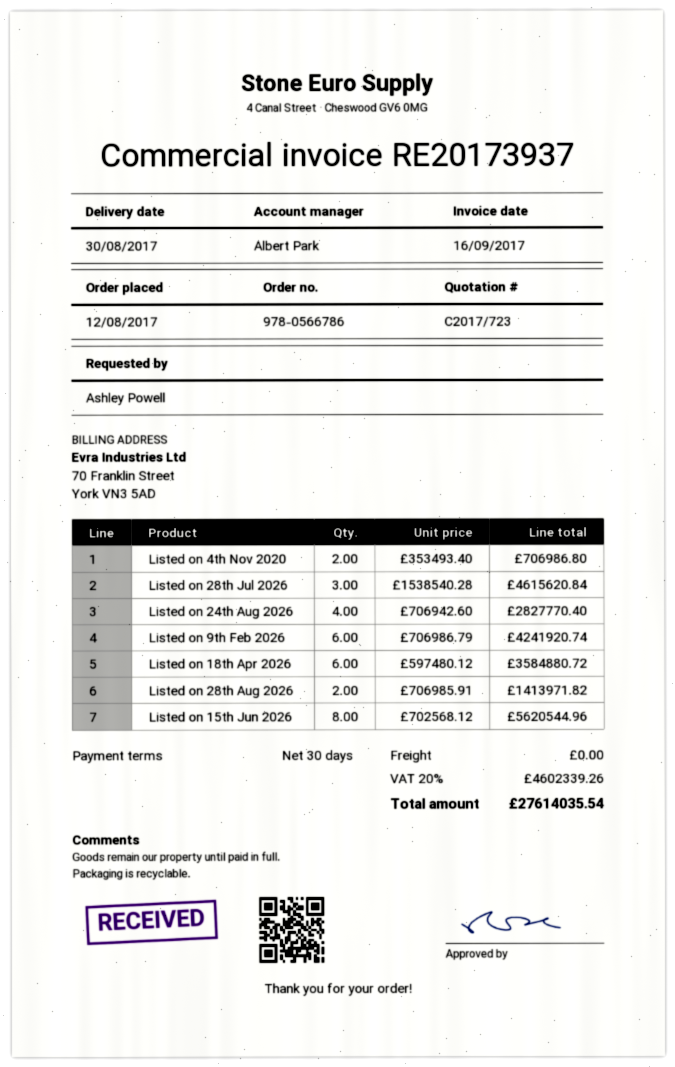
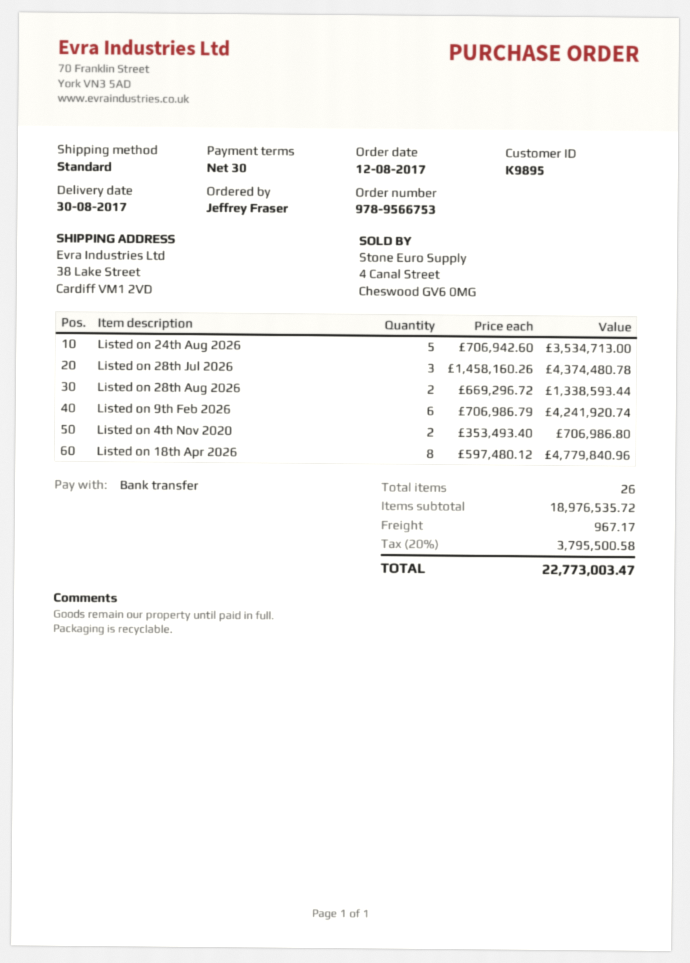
order number: 978-0566786 -> 978-9566753
ordered by: Ashley Powell -> Jeffrey Fraser
Listed on 28th Jul 2026: 3 x 1538540.28 = 4615620.84 -> 3 x 1458160.26 = 4374480.78
Listed on 24th Aug 2026: 4 x 706942.60 = 2827770.40 -> 5 x 706942.60 = 3534713.00
Listed on 18th Apr 2026: 6 x 597480.12 = 3584880.72 -> 8 x 597480.12 = 4779840.96
Listed on 28th Aug 2026: 2 x 706985.91 = 1413971.82 -> 2 x 669296.72 = 1338593.44
Listed on 15th Jun 2026: 8 x 702568.12 = 5620544.96 -> none
shipping: 0.00 -> 967.17
tax: 20% = 4602339.26 -> 20% = 3795500.58
total: 27614035.54 -> 22773003.47

